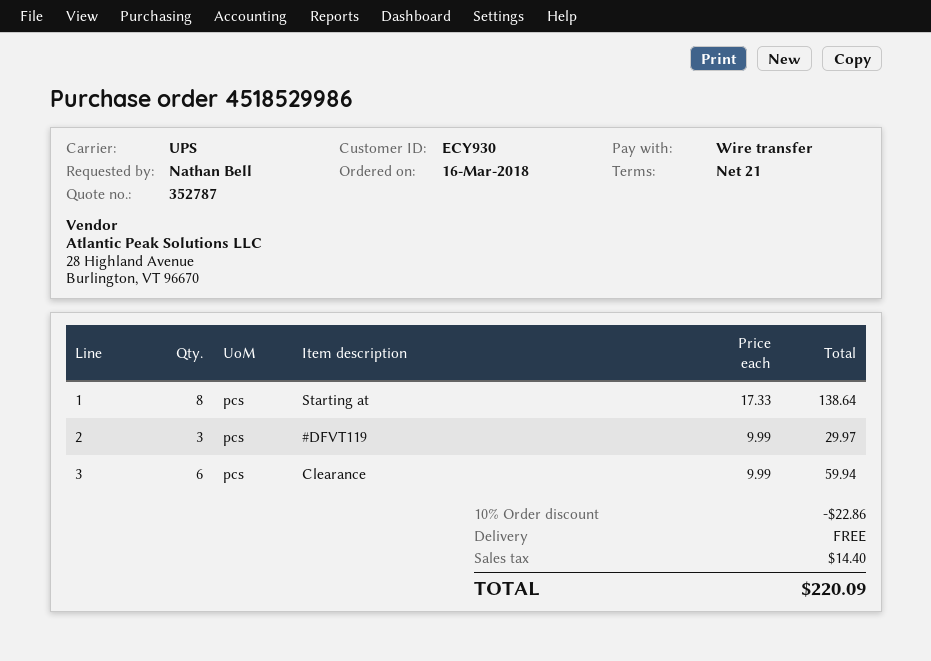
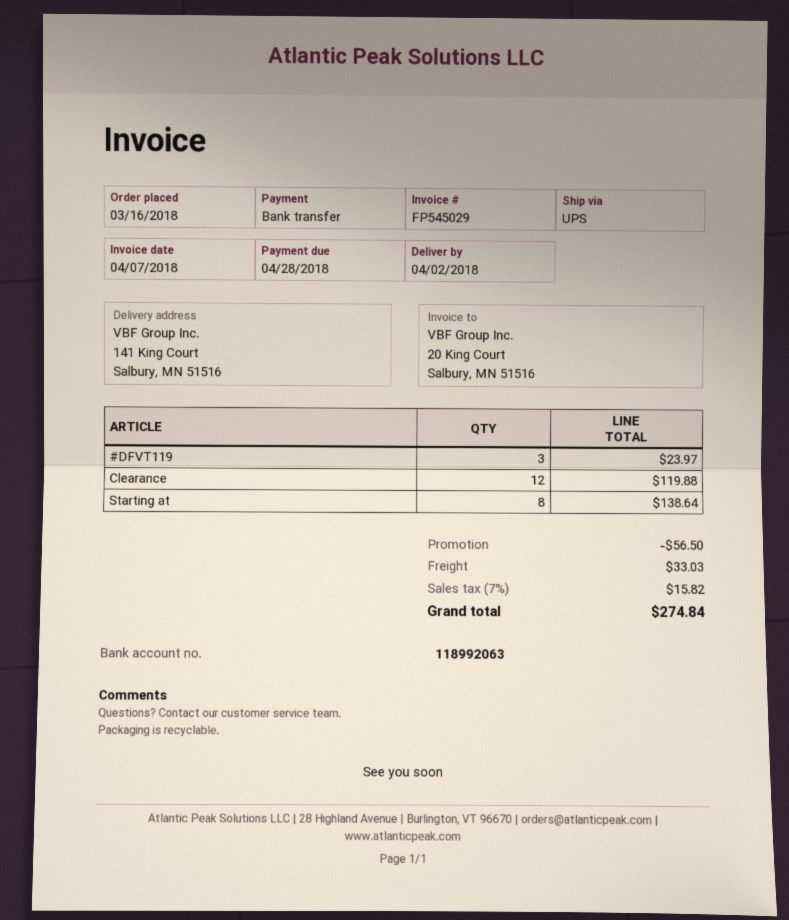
#DFVT119: 3 for 29.97 -> 3 for 23.97
Clearance: 6 for 59.94 -> 12 for 119.88
discount: 22.86 -> 56.50
shipping: 0.00 -> 33.03
tax: 14.40 -> 15.82
total: 220.09 -> 274.84

